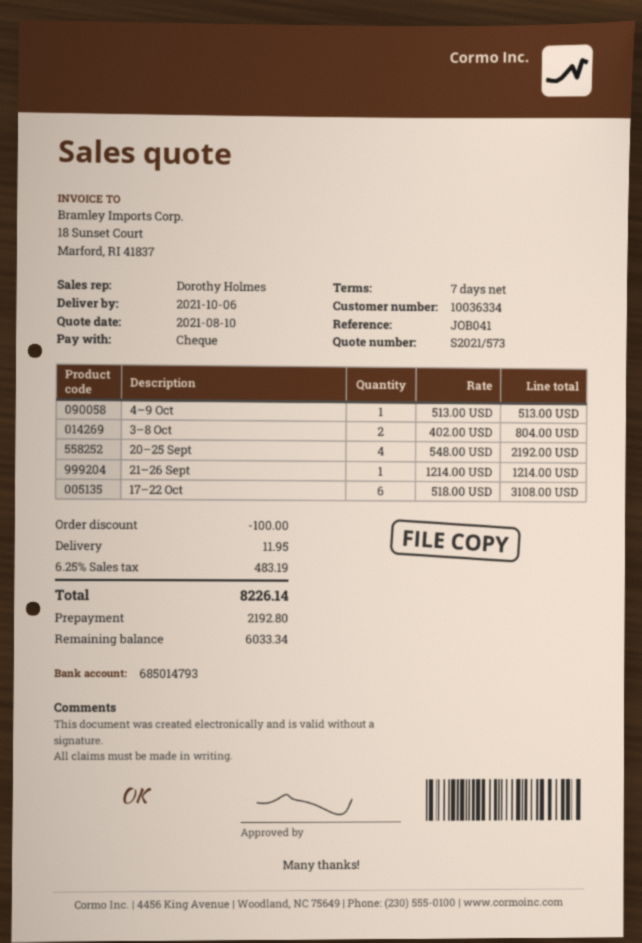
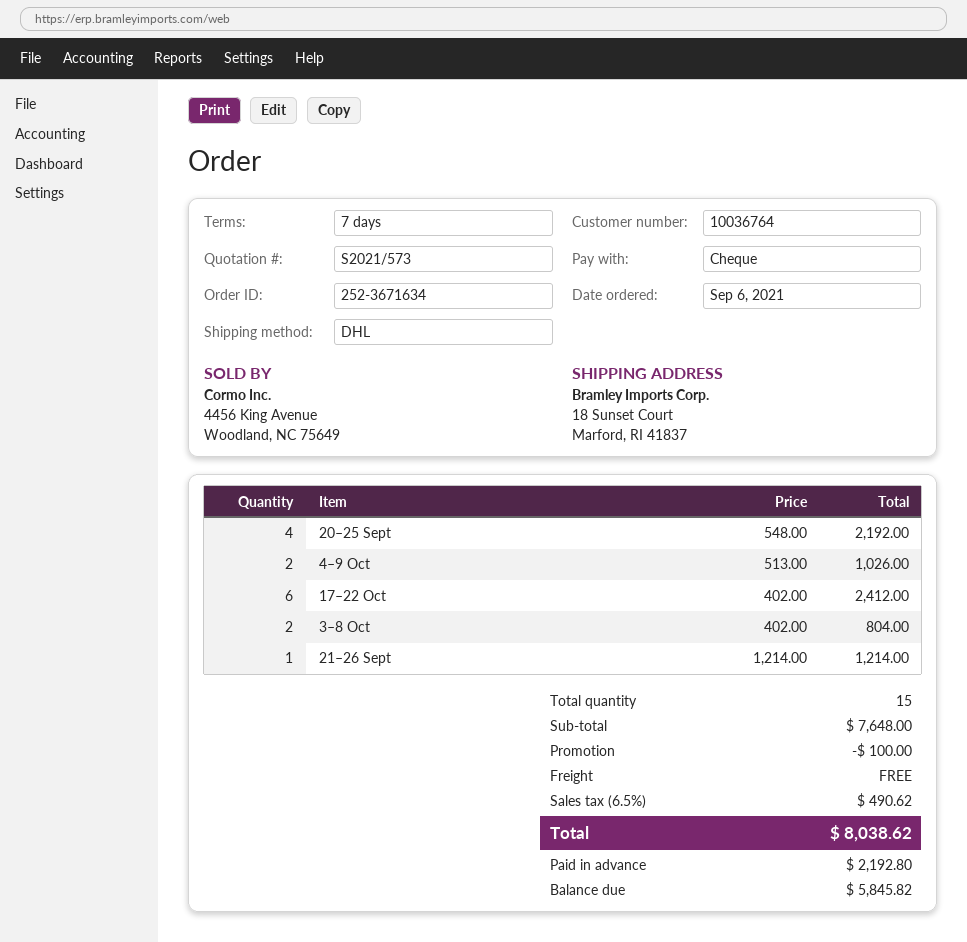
customer number: 10036334 -> 10036764
4–9 Oct: 1 x 513.00 = 513.00 -> 2 x 513.00 = 1026.00
17–22 Oct: 6 x 518.00 = 3108.00 -> 6 x 402.00 = 2412.00
shipping: 11.95 -> 0.00
tax: 6.25% = 483.19 -> 6.5% = 490.62
total: 8226.14 -> 8038.62
balance: 6033.34 -> 5845.82

